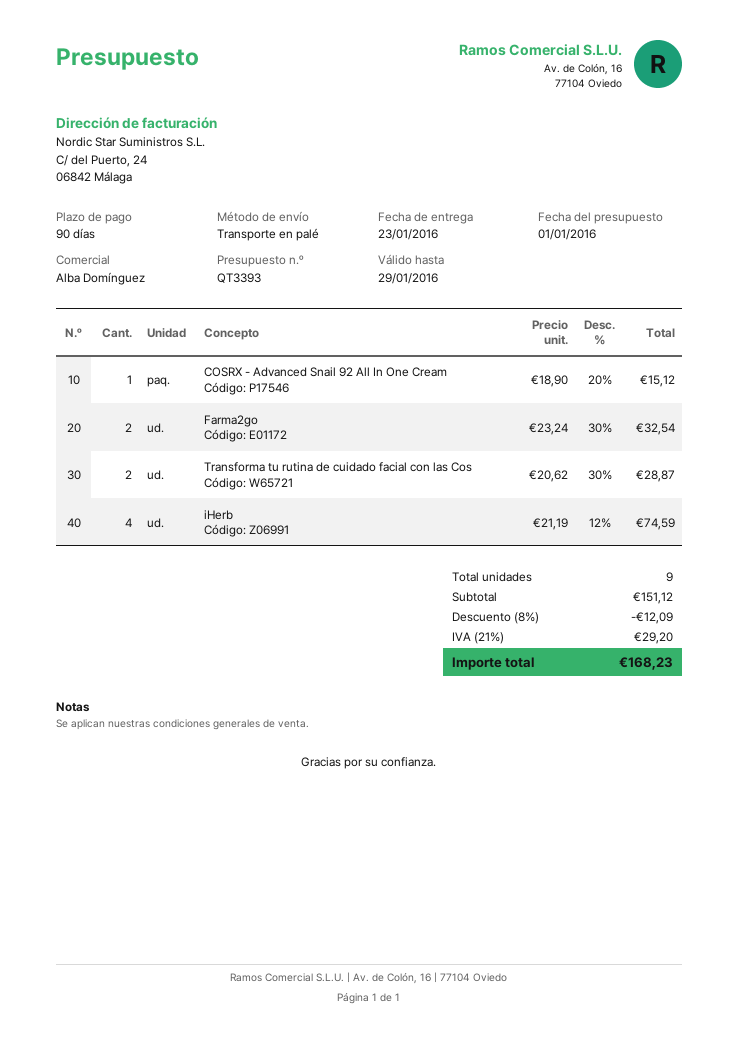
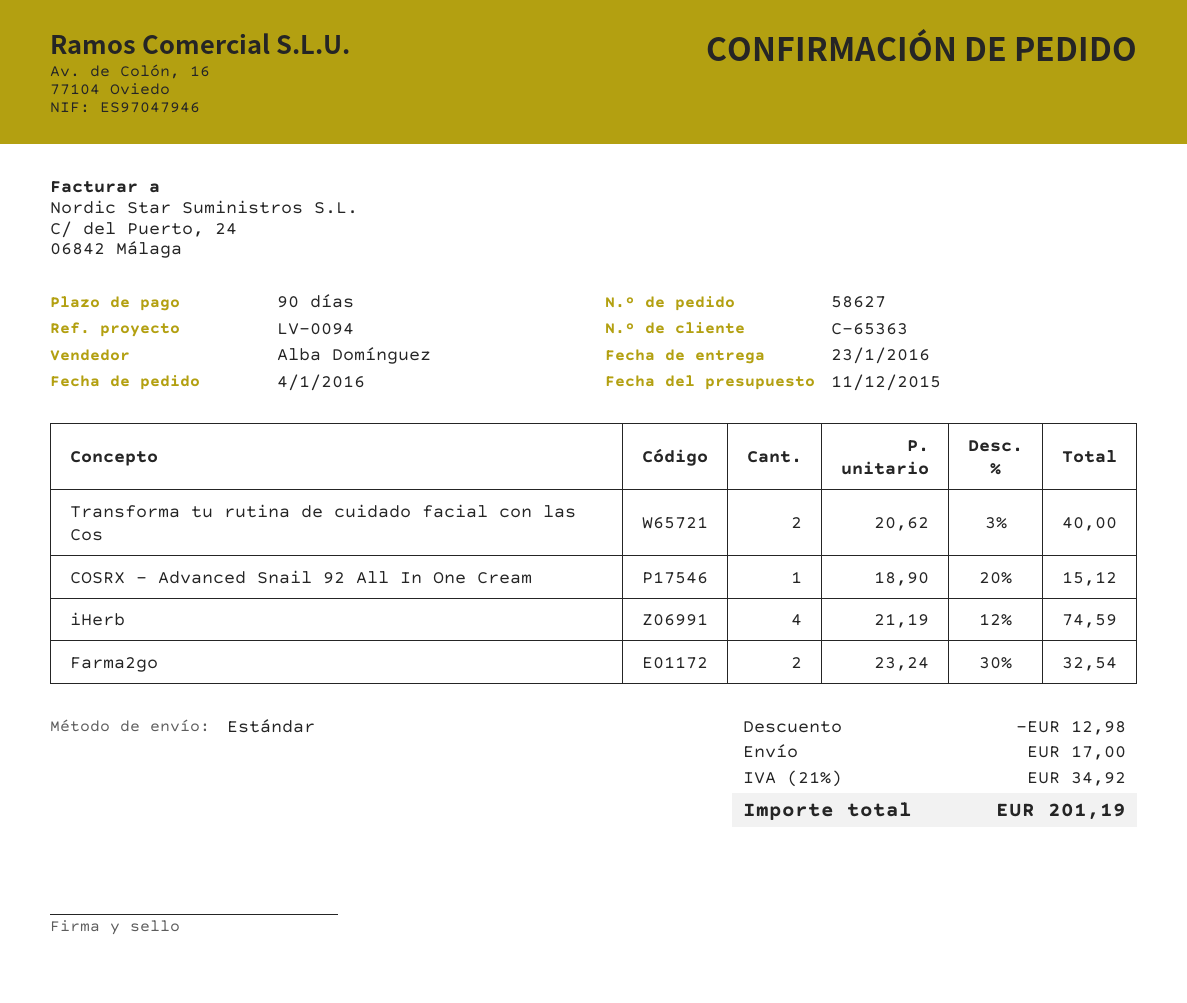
quote date: 2016-01-01 -> 2015-12-11
shipping method: pallet freight -> standard
Transforma tu rutina de cuidado facial con las Cos: 2 x 20.62 - 30% = 28.87 -> 2 x 20.62 - 3% = 40.00
discount: 12.09 -> 12.98
shipping: none -> 17.00
tax: 21% = 29.20 -> 21% = 34.92
total: 168.23 -> 201.19

